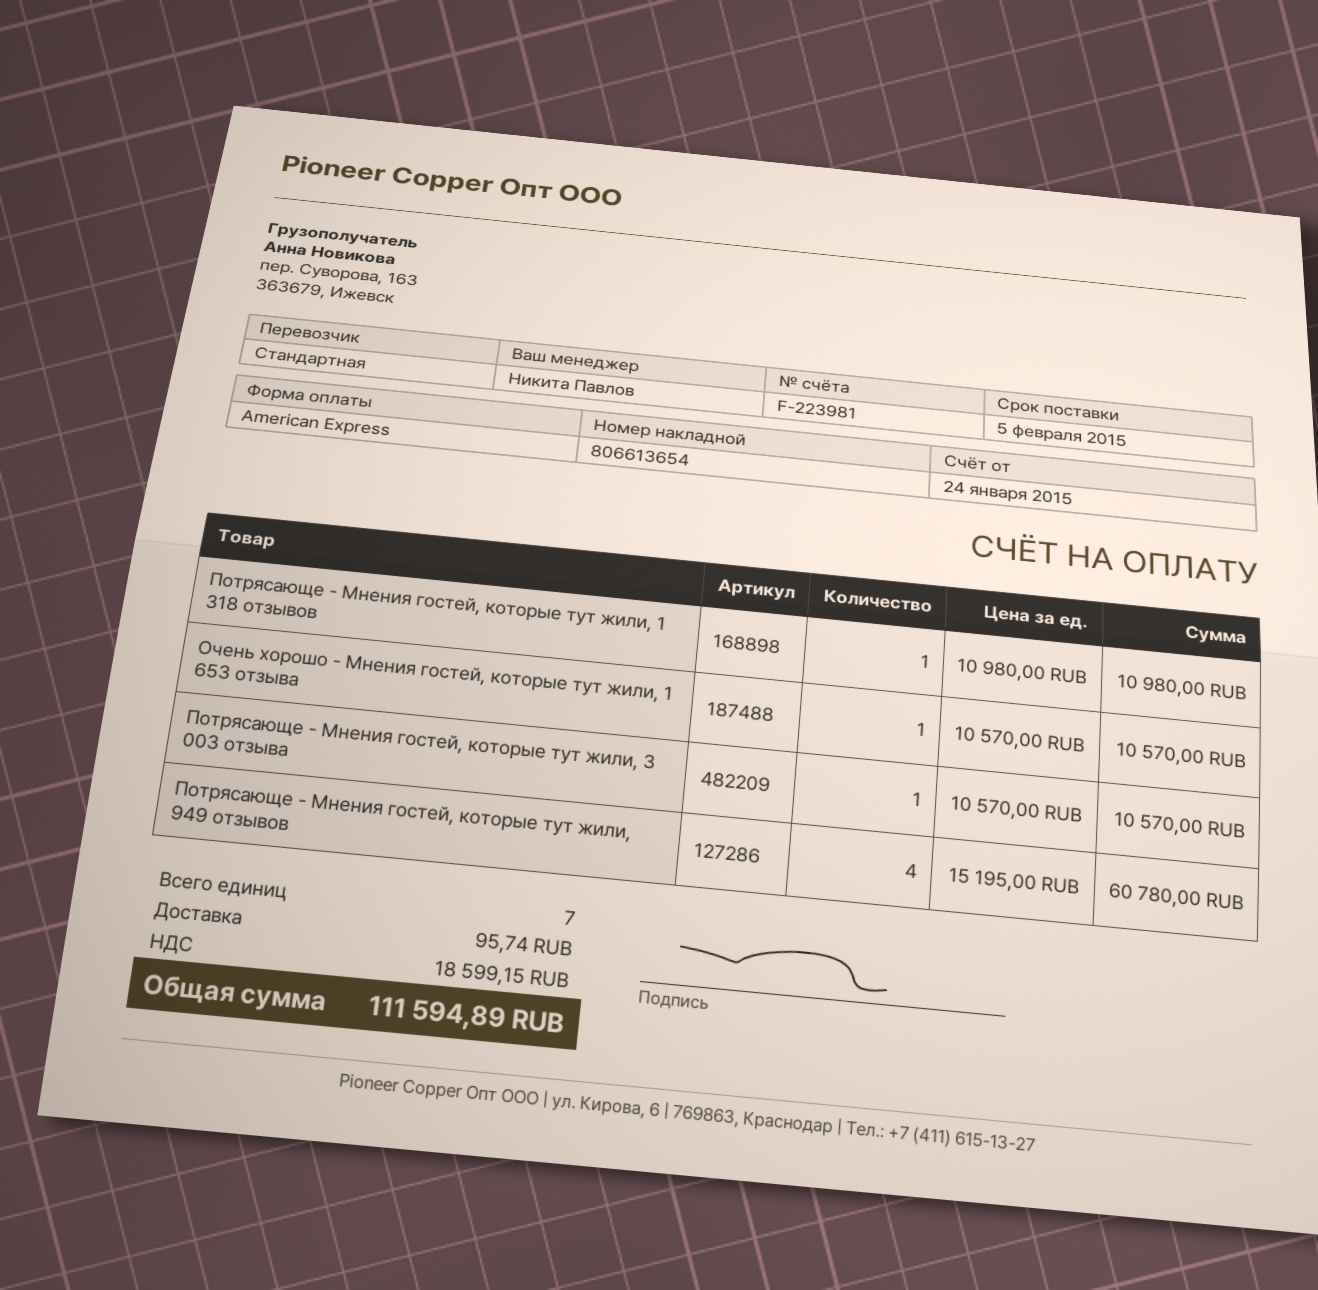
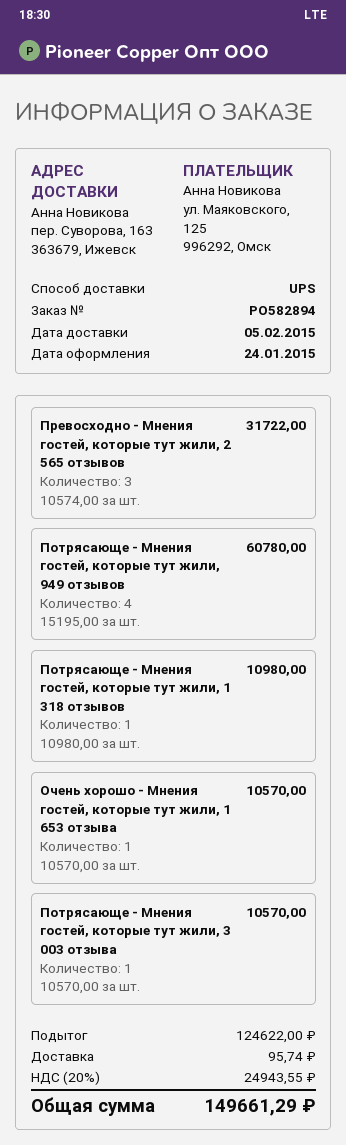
shipping method: standard -> UPS
Превосходно - Мнения гостей, которые тут жили, 2 565 отзывов: none -> 3 x 10574.00 = 31722.00
tax: 18599.15 -> 24943.55
total: 111594.89 -> 149661.29

